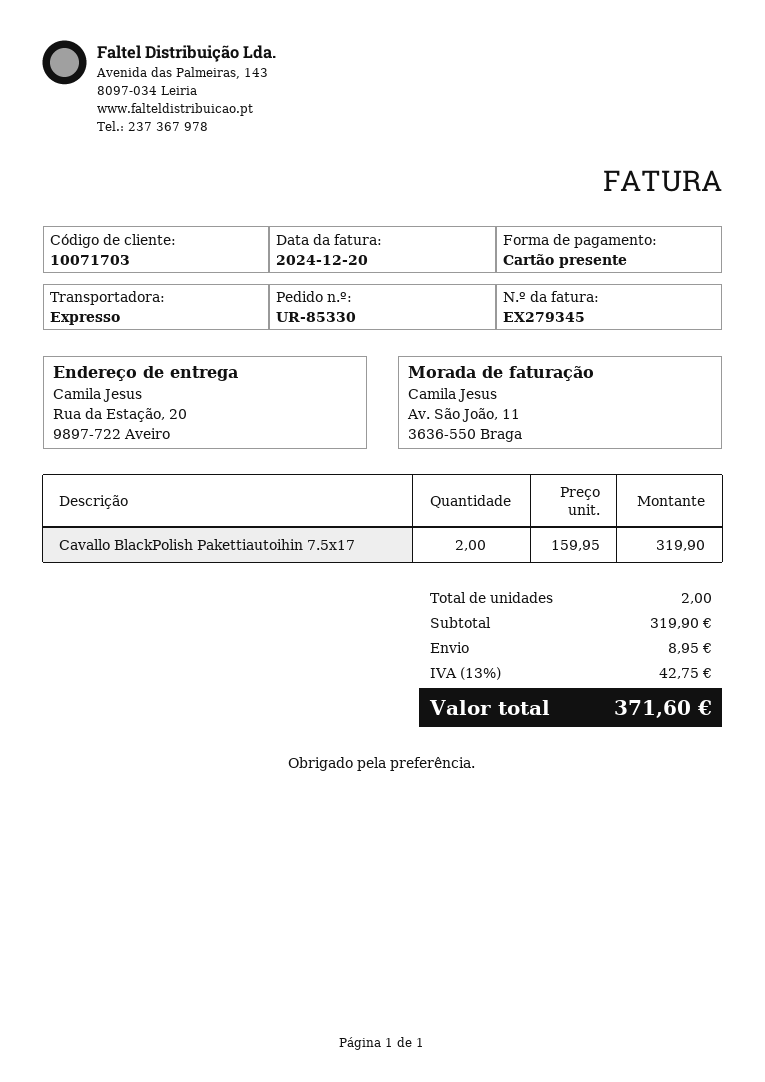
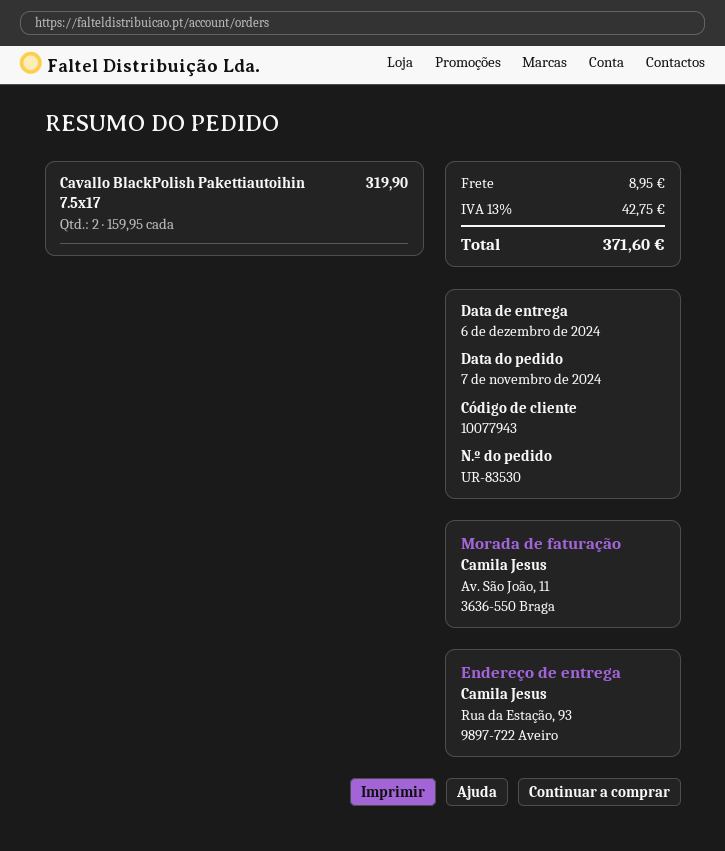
order number: UR-85330 -> UR-83530
customer number: 10071703 -> 10077943
ship to: Rua da Estação, 20, 9897-722 Aveiro -> Rua da Estação, 93, 9897-722 Aveiro

